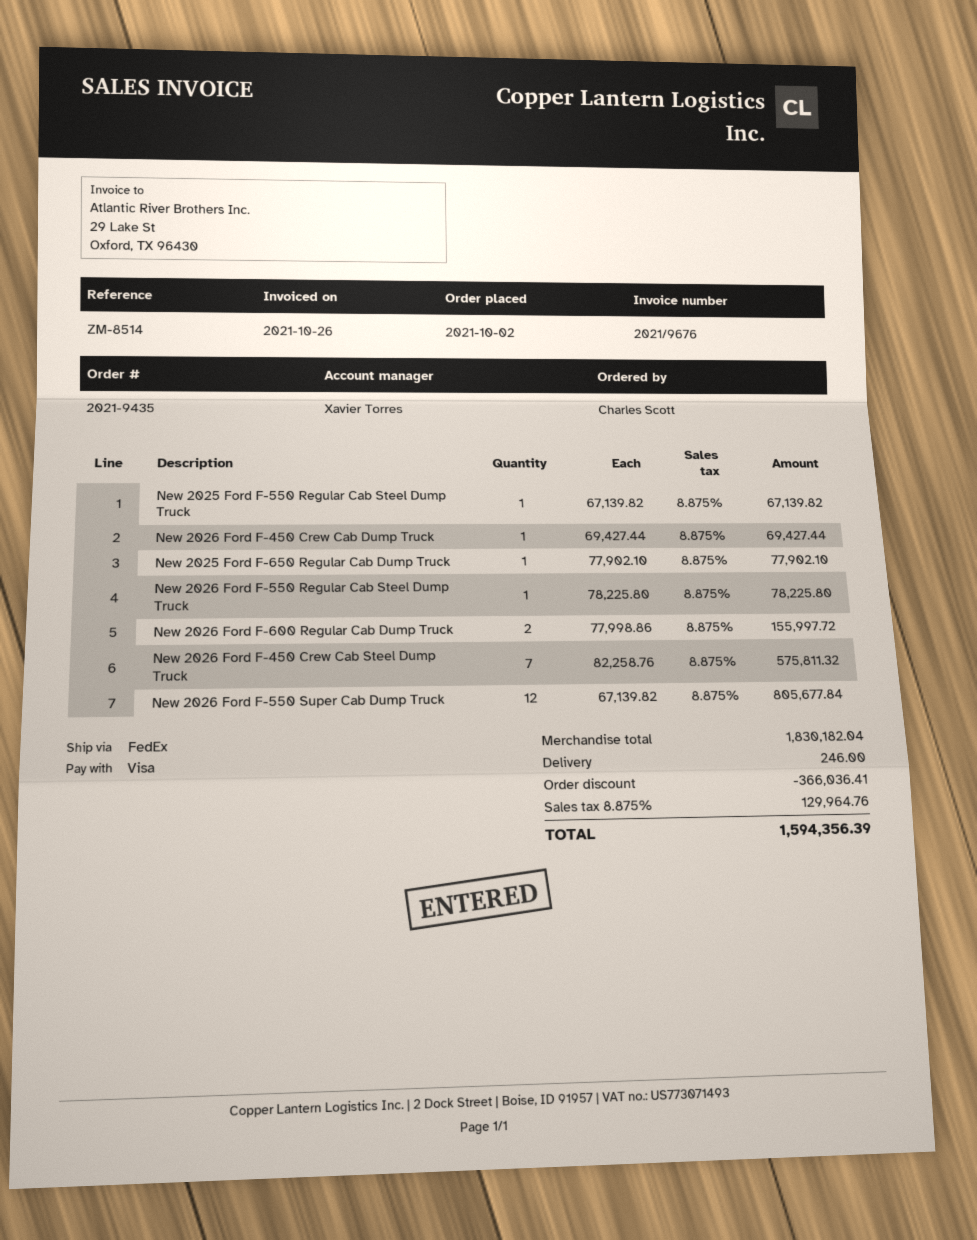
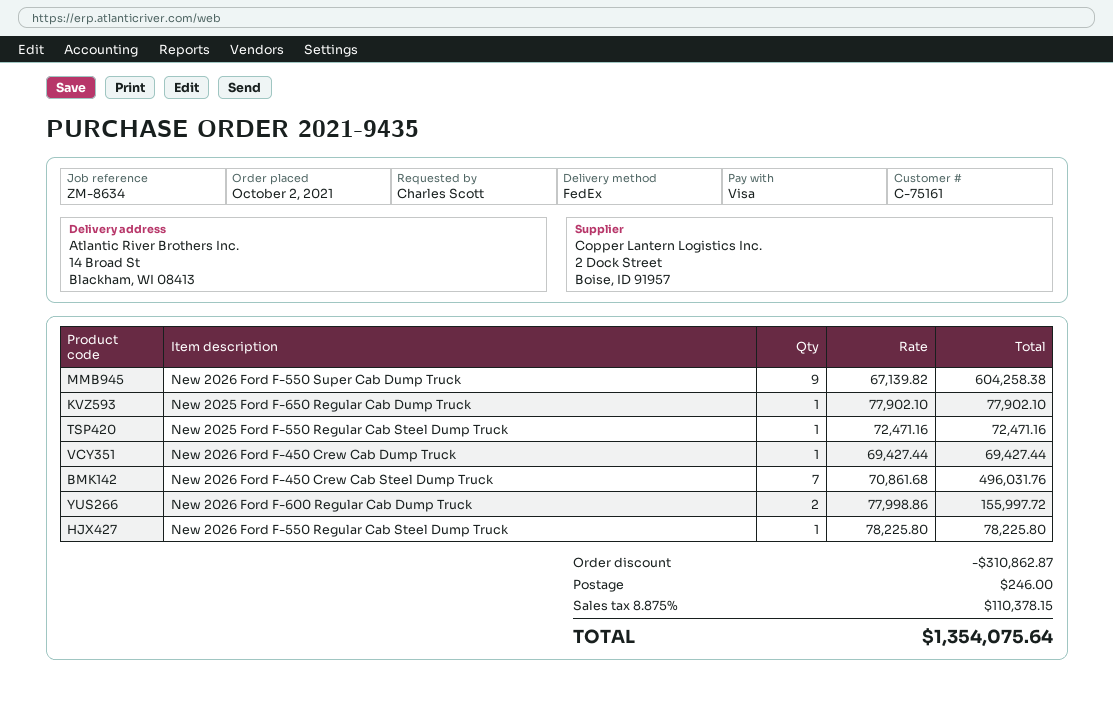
reference: ZM-8514 -> ZM-8634
New 2025 Ford F-550 Regular Cab Steel Dump Truck: 1 x 67139.82 = 67139.82 -> 1 x 72471.16 = 72471.16
New 2026 Ford F-450 Crew Cab Steel Dump Truck: 7 x 82258.76 = 575811.32 -> 7 x 70861.68 = 496031.76
New 2026 Ford F-550 Super Cab Dump Truck: 12 x 67139.82 = 805677.84 -> 9 x 67139.82 = 604258.38
discount: 366036.41 -> 310862.87
tax: 8.875% = 129964.76 -> 8.875% = 110378.15
total: 1594356.39 -> 1354075.64

